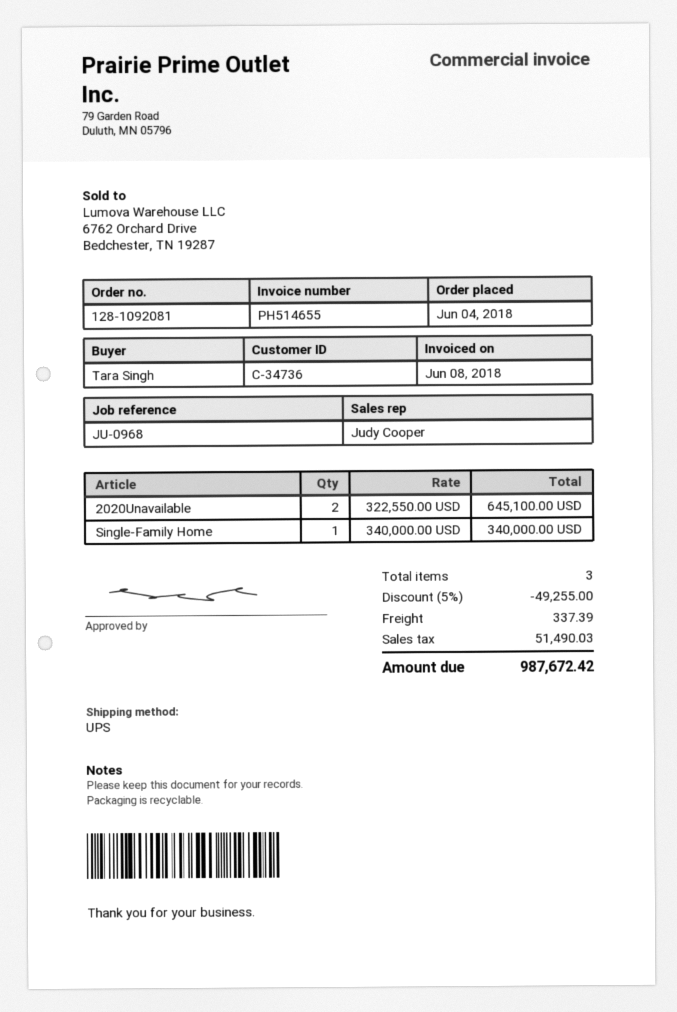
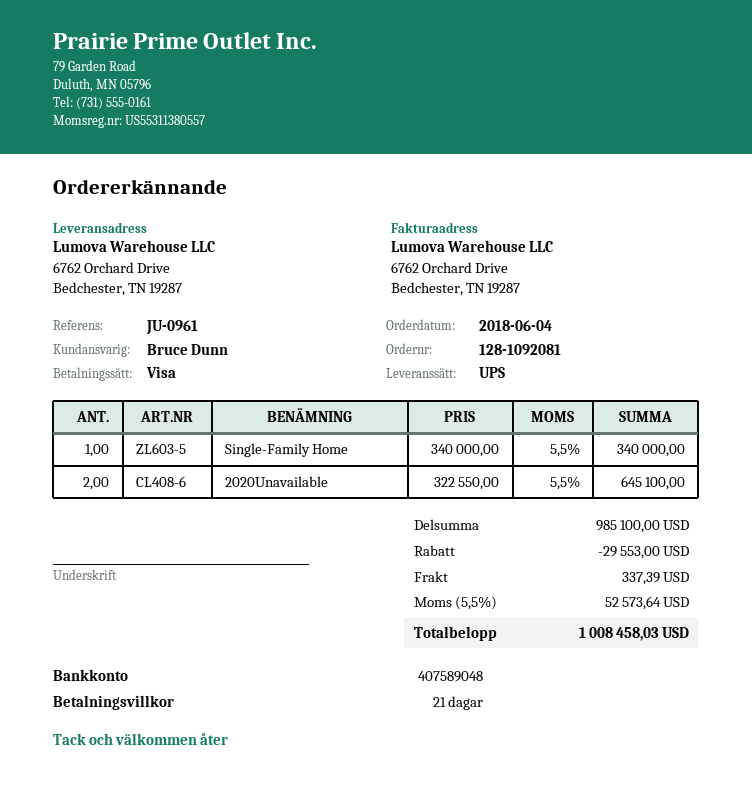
reference: JU-0968 -> JU-0961
sales rep: Judy Cooper -> Bruce Dunn
discount: 49255.00 -> 29553.00
tax: 51490.03 -> 52573.64
total: 987672.42 -> 1008458.03

